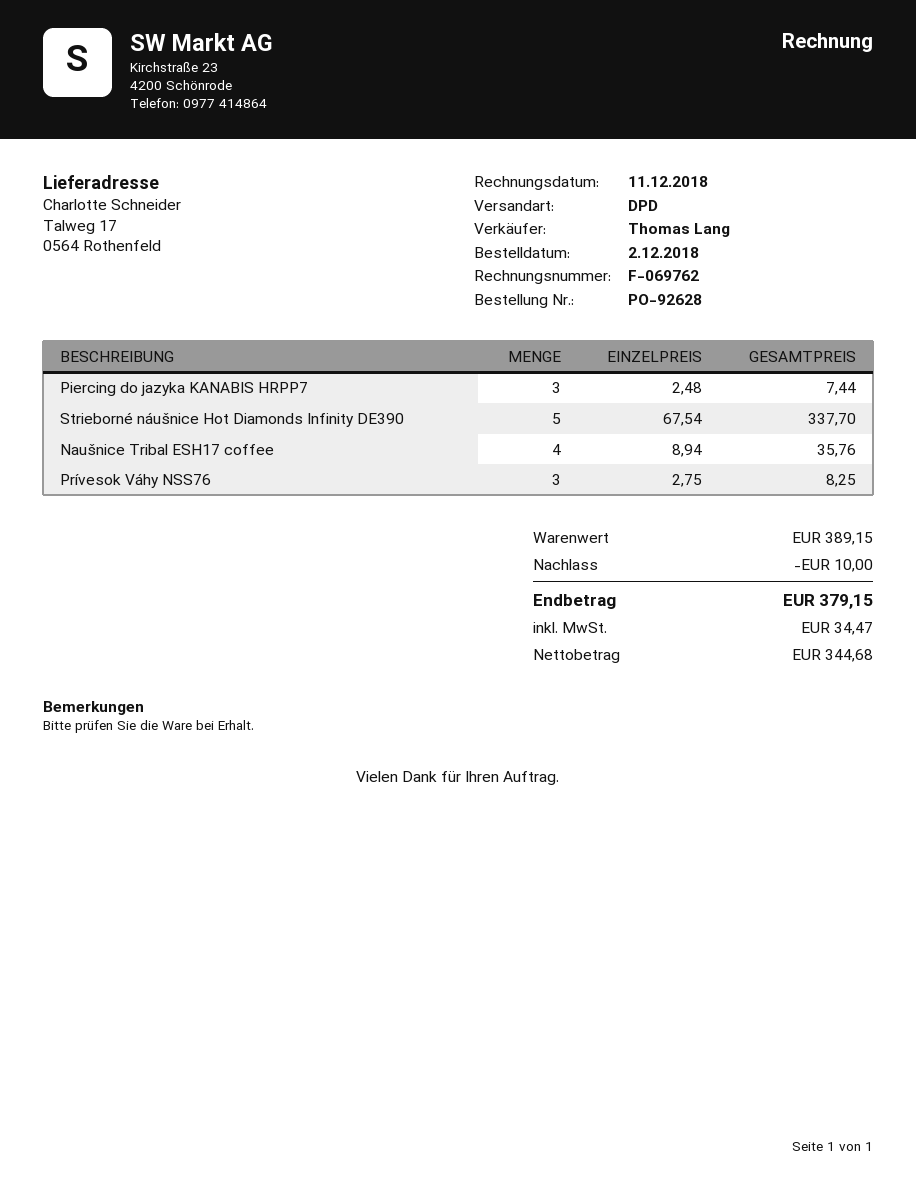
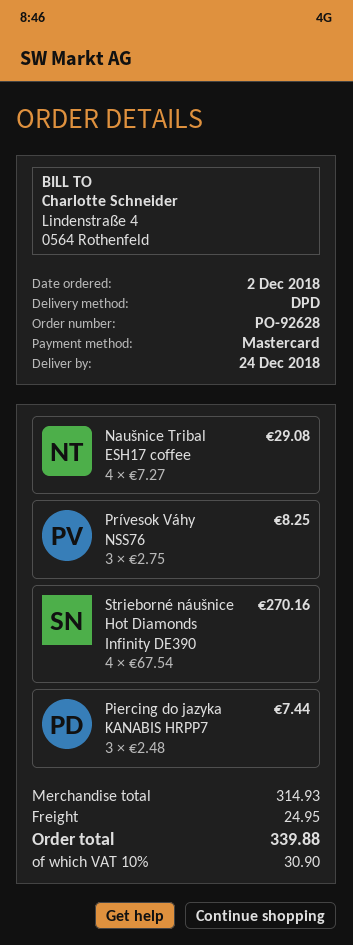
Strieborné náušnice Hot Diamonds Infinity DE390: 5 x 67.54 = 337.70 -> 4 x 67.54 = 270.16
Naušnice Tribal ESH17 coffee: 4 x 8.94 = 35.76 -> 4 x 7.27 = 29.08
subtotal: 389.15 -> 314.93
discount: 10.00 -> none
shipping: none -> 24.95
tax: 34.47 -> 30.90
total: 379.15 -> 339.88

